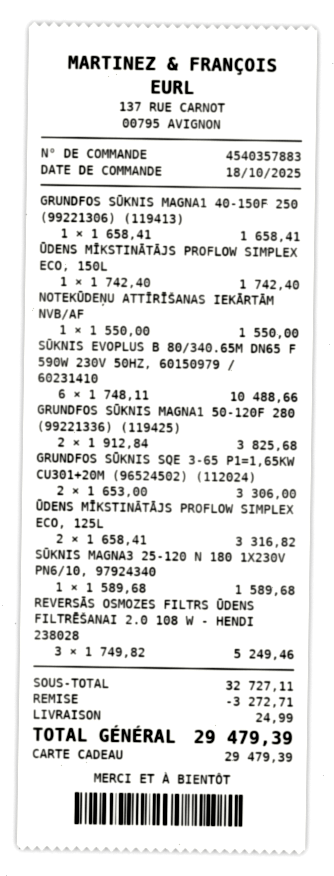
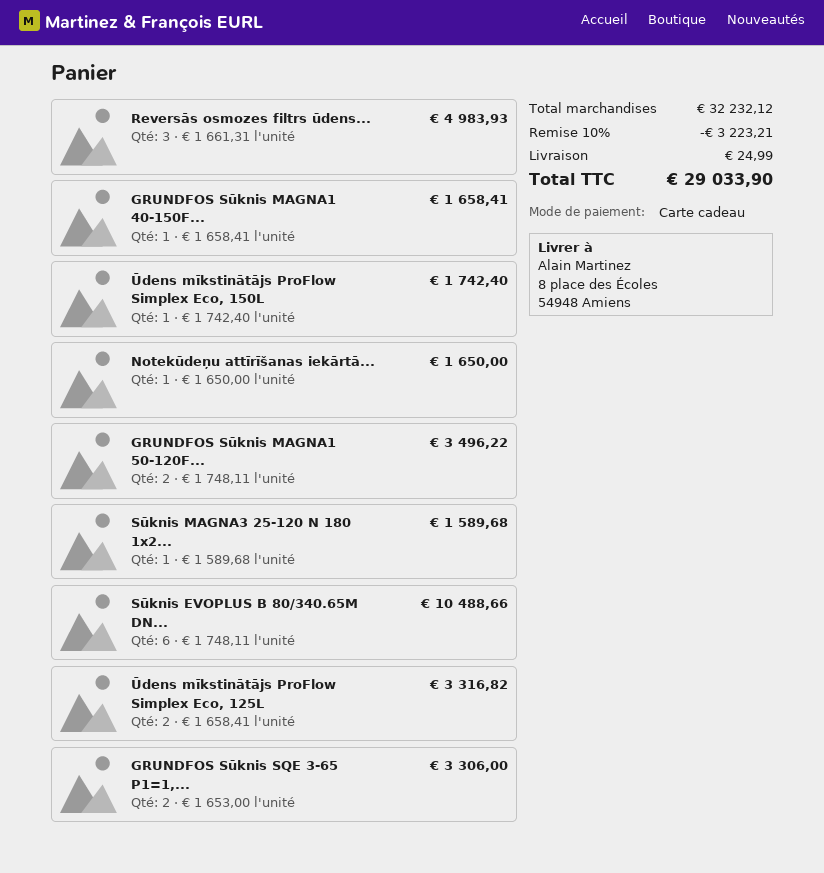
NOTEKŪDEŅU ATTĪRĪŠANAS IEKĀRTĀM NVB/AF: 1 x 1550.00 = 1550.00 -> 1 x 1650.00 = 1650.00
GRUNDFOS SŪKNIS MAGNA1 50-120F 280 (99221336) (119425): 2 x 1912.84 = 3825.68 -> 2 x 1748.11 = 3496.22
REVERSĀS OSMOZES FILTRS ŪDENS FILTRĒŠANAI 2.0 108 W - HENDI 238028: 3 x 1749.82 = 5249.46 -> 3 x 1661.31 = 4983.93
subtotal: 32727.11 -> 32232.12
discount: 3272.71 -> 3223.21
total: 29479.39 -> 29033.90

